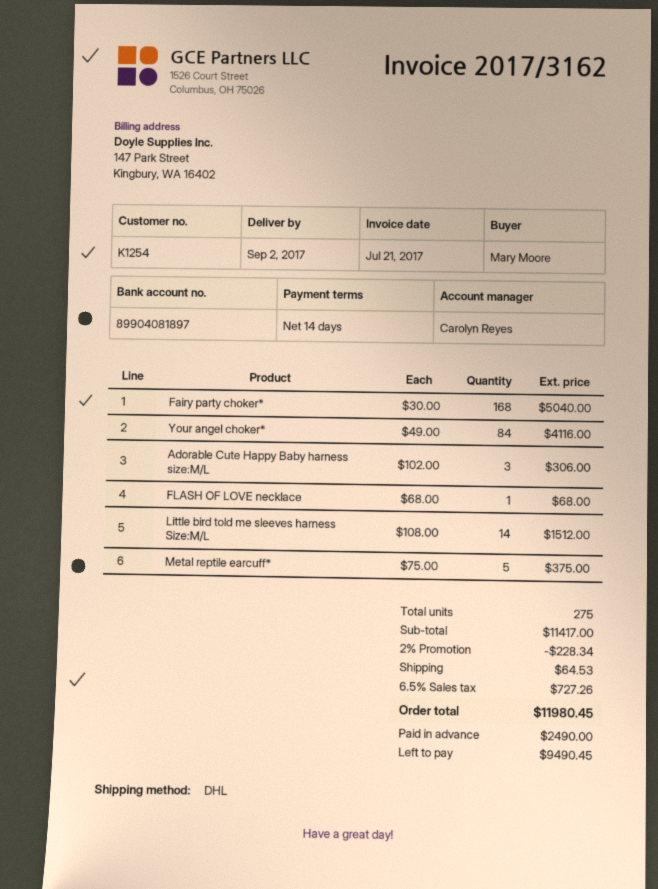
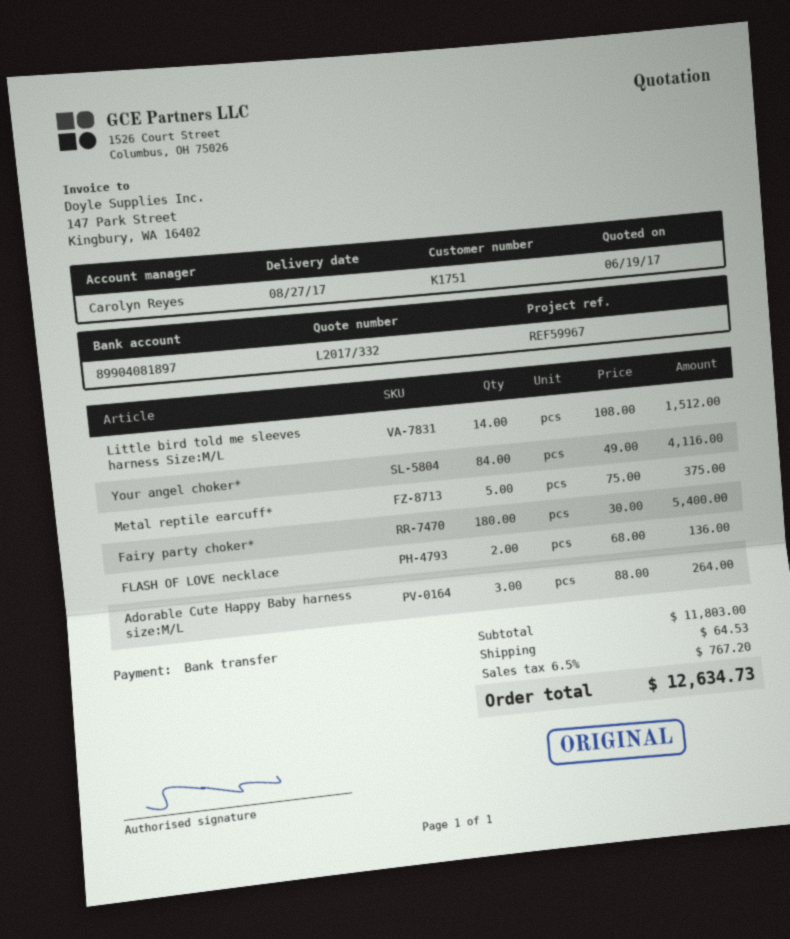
delivery date: 2017-09-02 -> 2017-08-27
customer number: K1254 -> K1751
Fairy party choker*: 168 x 30.00 = 5040.00 -> 180 x 30.00 = 5400.00
Adorable Cute Happy Baby harness size:M/L: 3 x 102.00 = 306.00 -> 3 x 88.00 = 264.00
FLASH OF LOVE necklace: 1 x 68.00 = 68.00 -> 2 x 68.00 = 136.00
subtotal: 11417.00 -> 11803.00
discount: 2% = 228.34 -> none
tax: 6.5% = 727.26 -> 6.5% = 767.20
total: 11980.45 -> 12634.73

